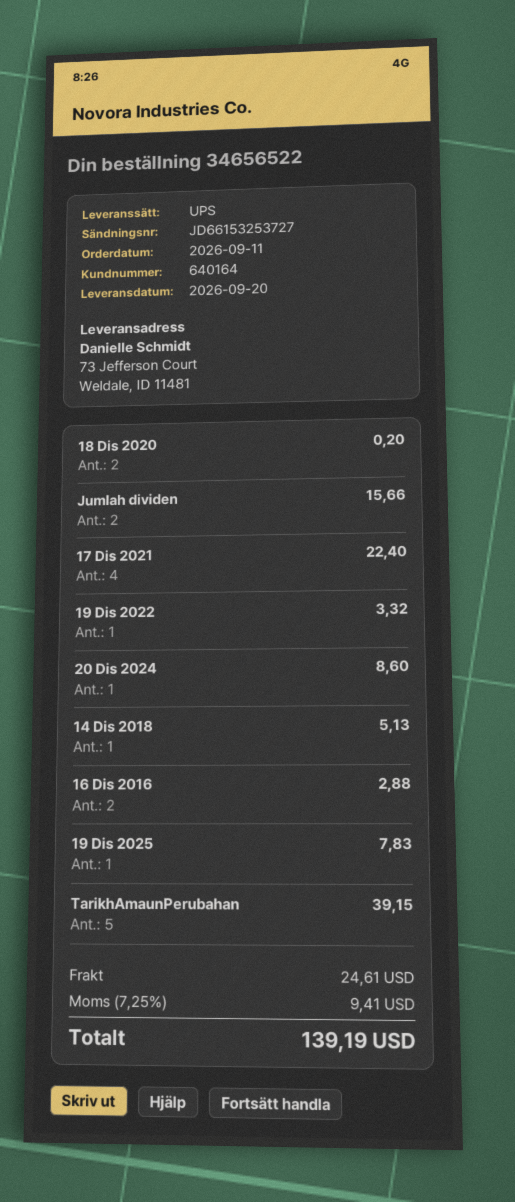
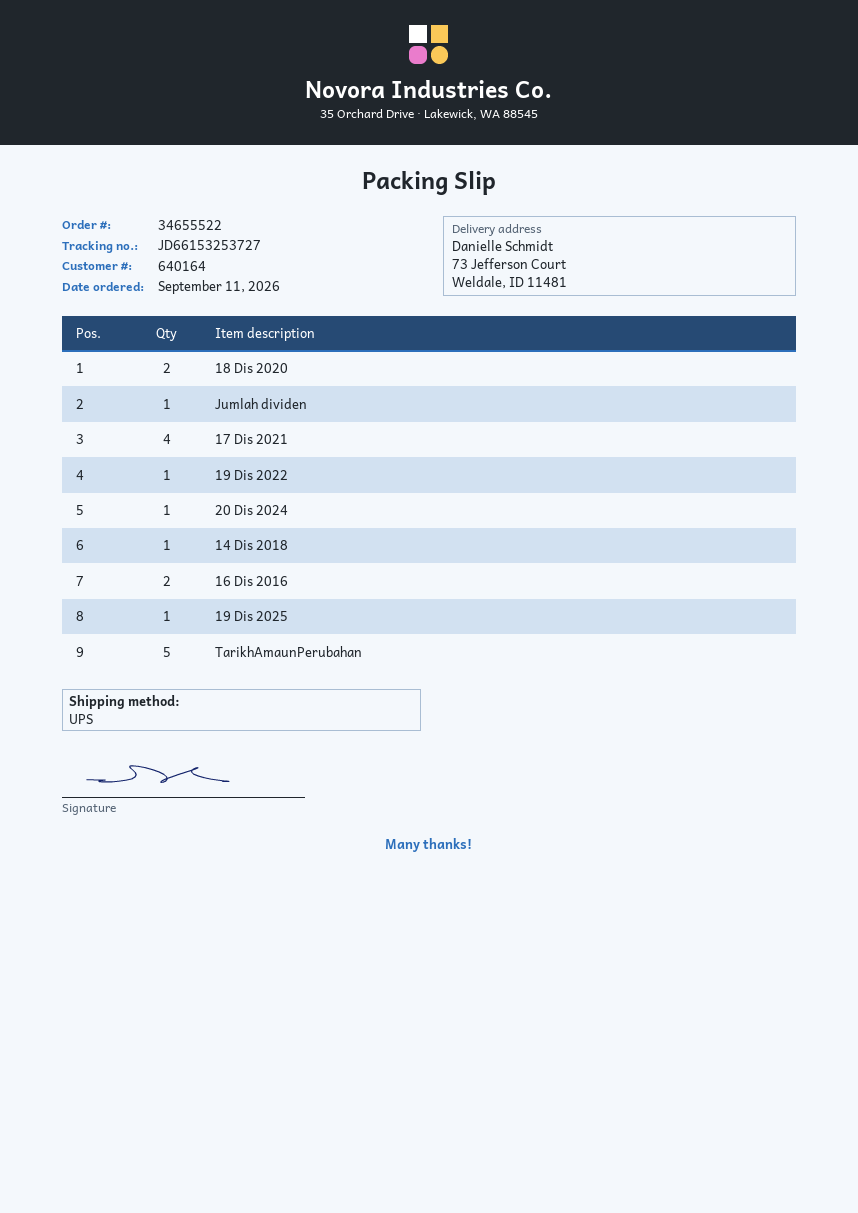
order number: 34656522 -> 34655522
Jumlah dividen: 2 -> 1

